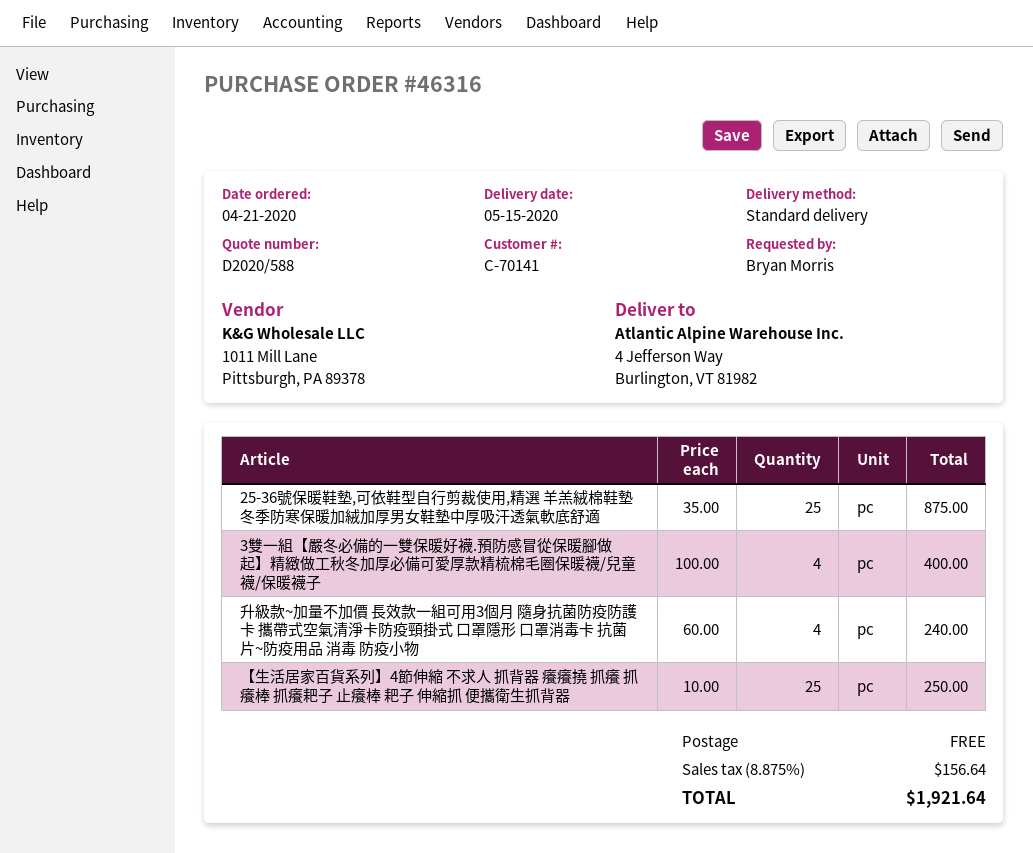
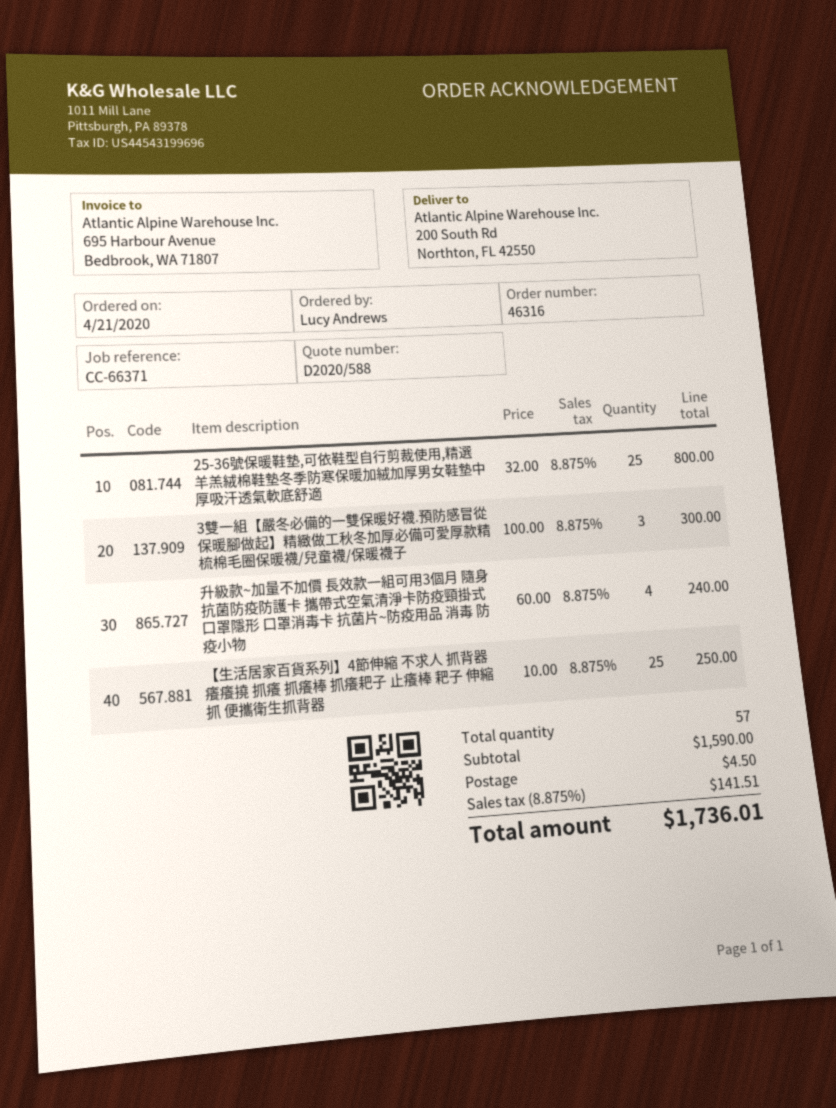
ordered by: Bryan Morris -> Lucy Andrews
ship to: 4 Jefferson Way, Burlington, VT 81982 -> 200 South Rd, Northton, FL 42550
25-36號保暖鞋墊,可依鞋型自行剪裁使用,精選 羊羔絨棉鞋墊冬季防寒保暖加絨加厚男女鞋墊中厚吸汗透氣軟底舒適: 25 x 35.00 = 875.00 -> 25 x 32.00 = 800.00
3雙一組【嚴冬必備的一雙保暖好襪.預防感冒從保暖腳做起】精緻做工秋冬加厚必備可愛厚款精梳棉毛圈保暖襪/兒童襪/保暖襪子: 4 x 100.00 = 400.00 -> 3 x 100.00 = 300.00
shipping: 0.00 -> 4.50
tax: 8.875% = 156.64 -> 8.875% = 141.51
total: 1921.64 -> 1736.01

